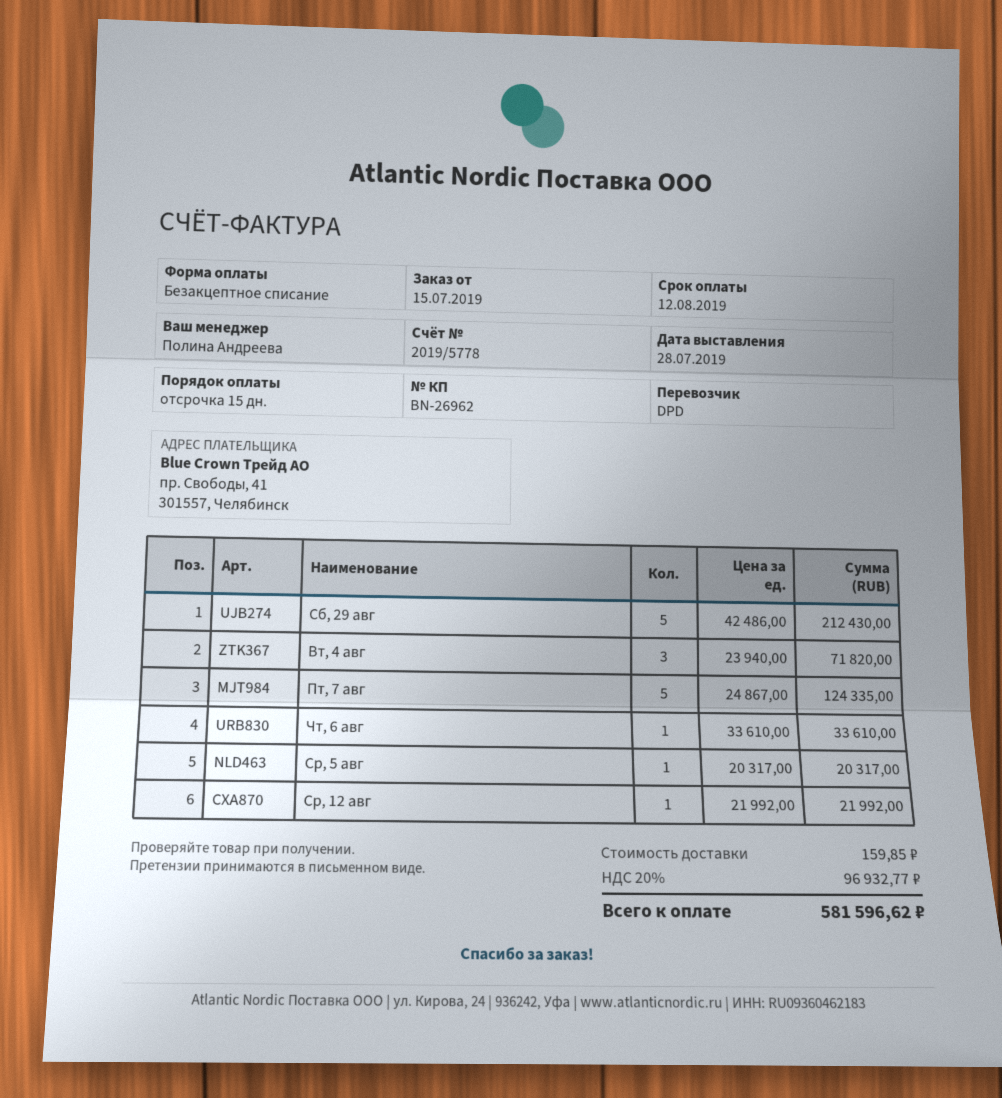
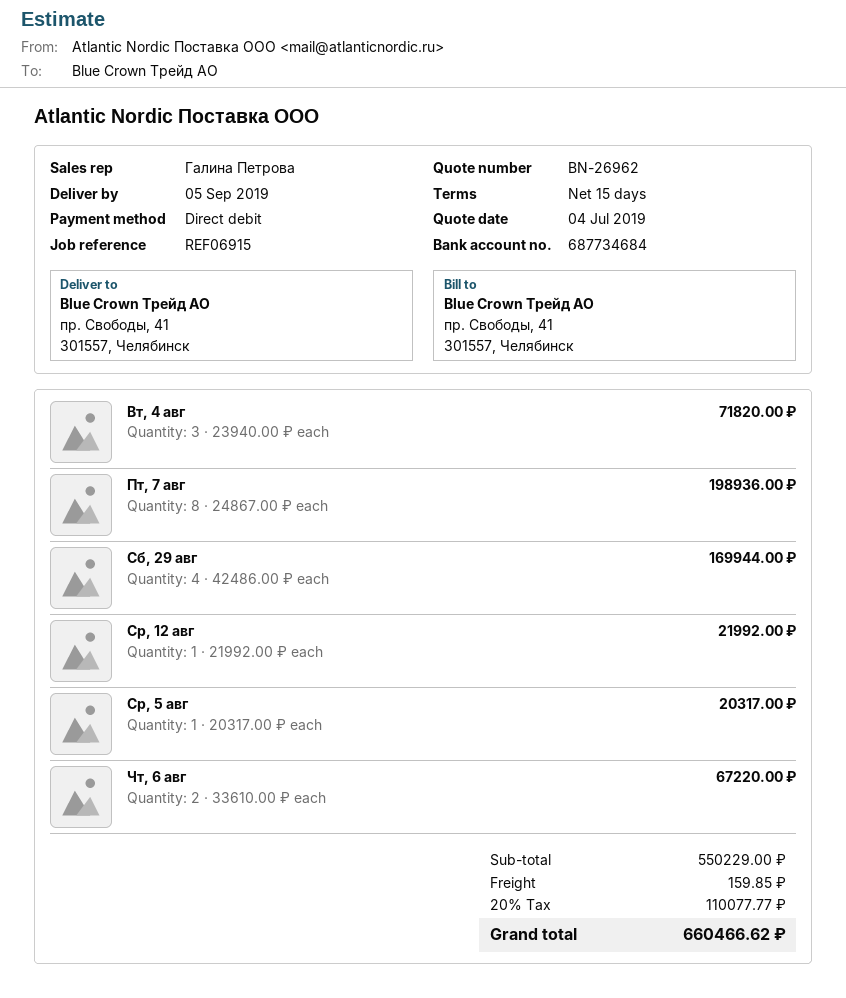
sales rep: Полина Андреева -> Галина Петрова
Сб, 29 авг: 5 x 42486.00 = 212430.00 -> 4 x 42486.00 = 169944.00
Пт, 7 авг: 5 x 24867.00 = 124335.00 -> 8 x 24867.00 = 198936.00
Чт, 6 авг: 1 x 33610.00 = 33610.00 -> 2 x 33610.00 = 67220.00
tax: 20% = 96932.77 -> 20% = 110077.77
total: 581596.62 -> 660466.62

